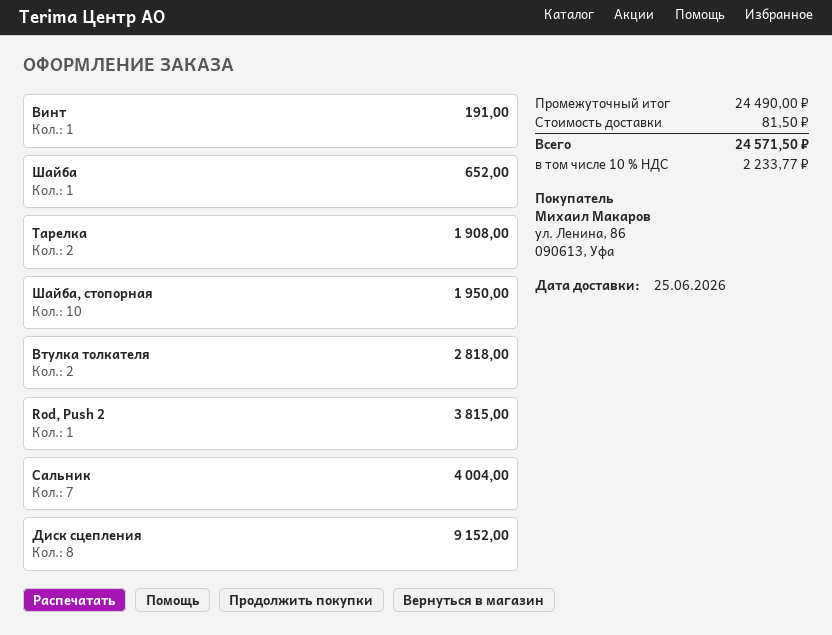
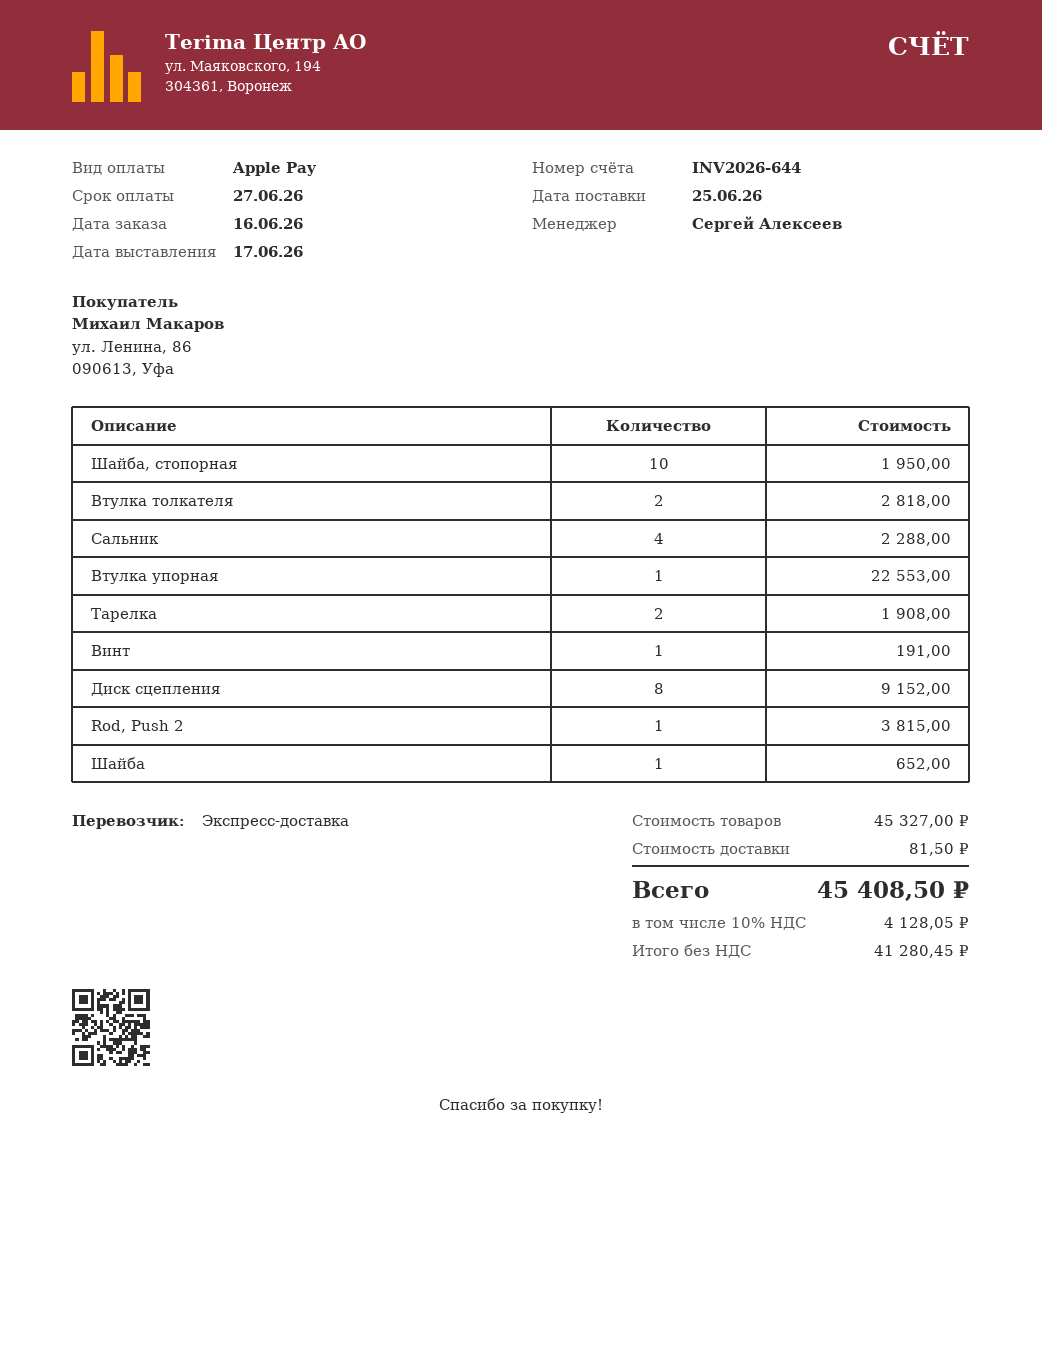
Сальник: 7 for 4004.00 -> 4 for 2288.00
Втулка упорная: none -> 1 for 22553.00
subtotal: 24490.00 -> 45327.00
tax: 10% = 2233.77 -> 10% = 4128.05
total: 24571.50 -> 45408.50

